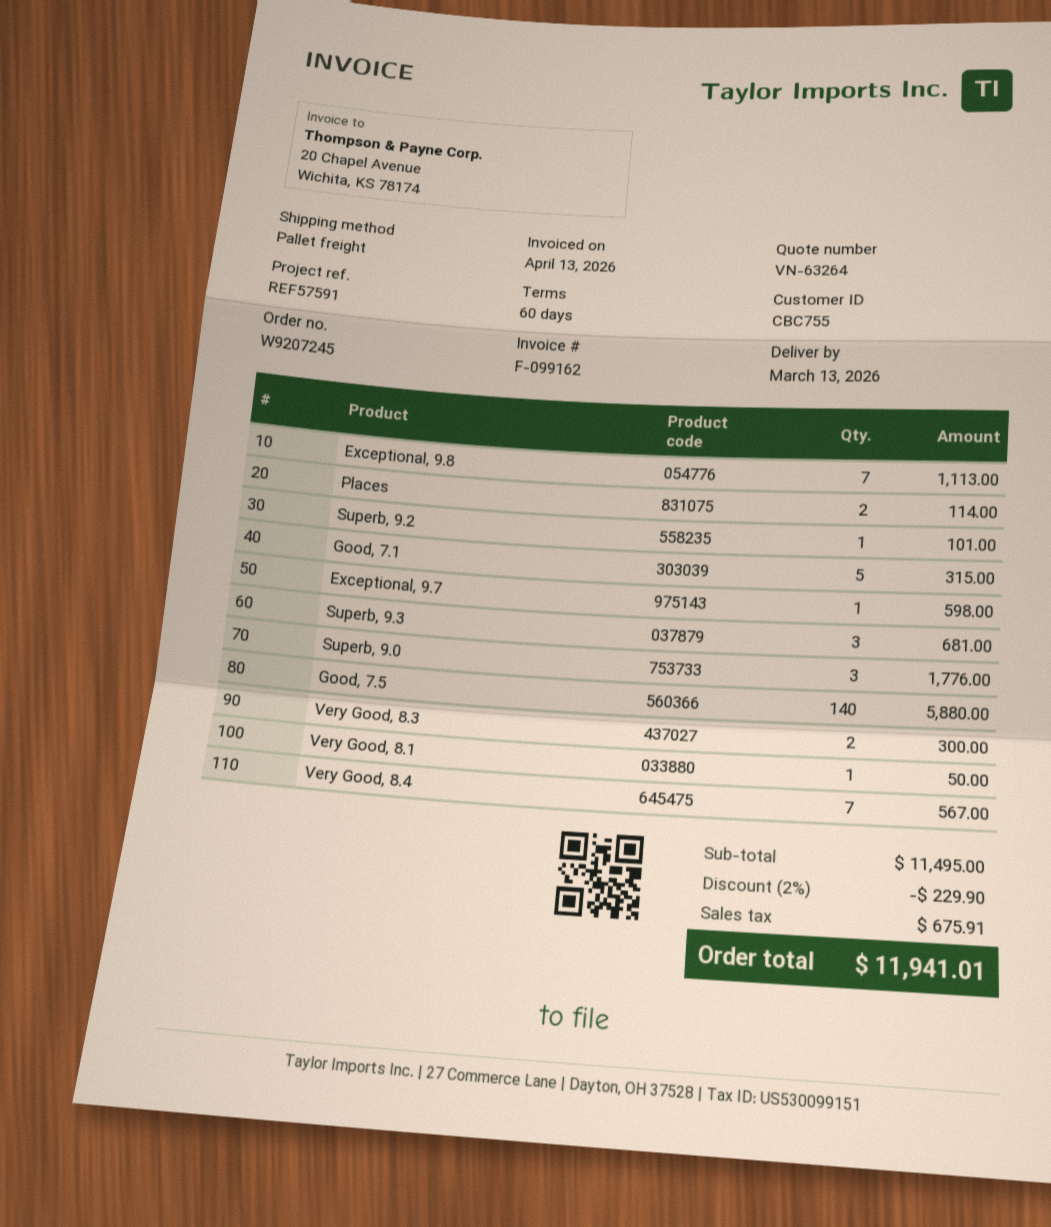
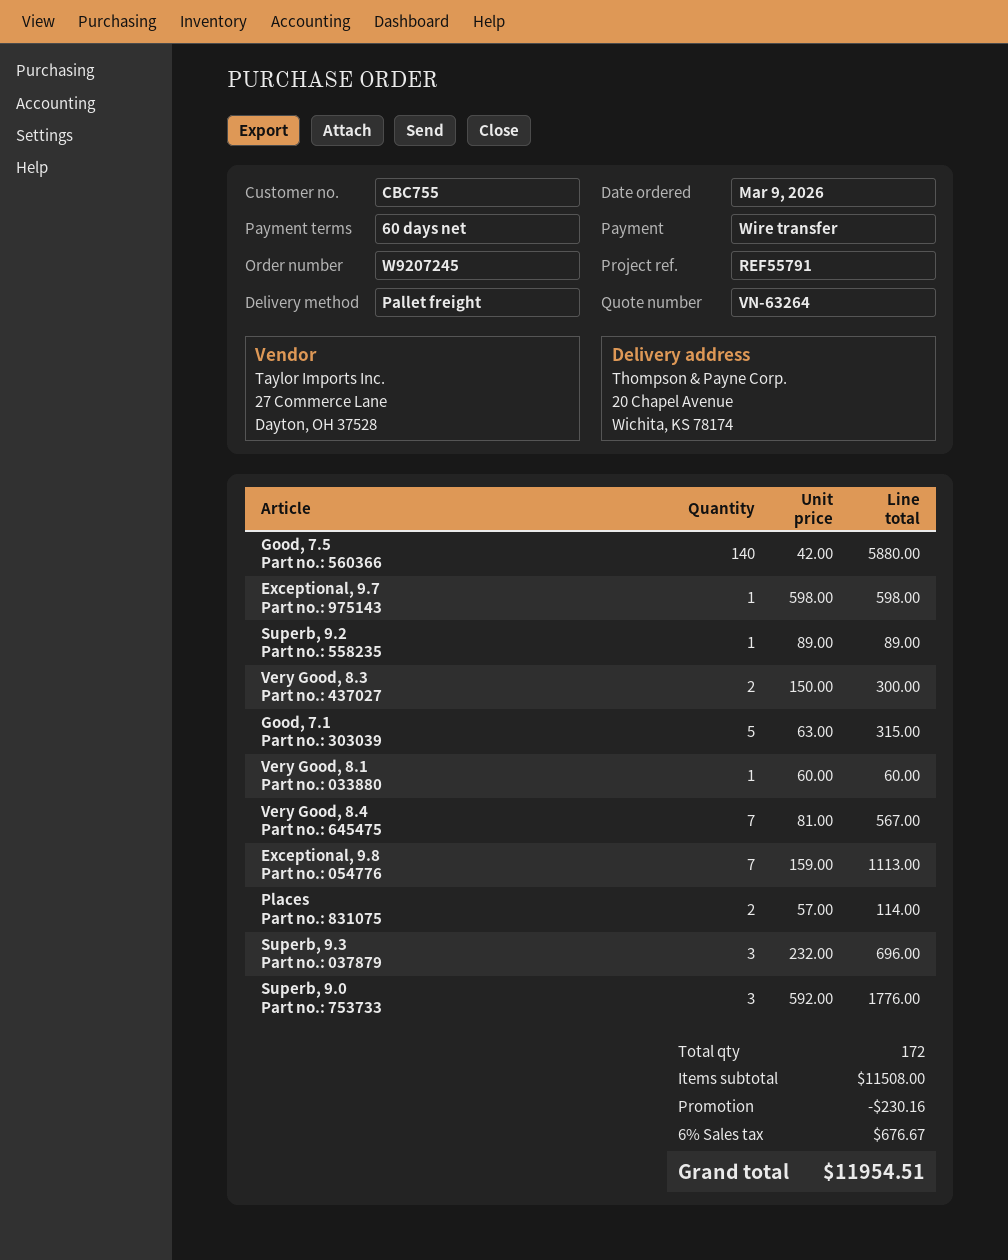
reference: REF57591 -> REF55791
Superb, 9.2: 1 for 101.00 -> 1 for 89.00
Superb, 9.3: 3 for 681.00 -> 3 for 696.00
Very Good, 8.1: 1 for 50.00 -> 1 for 60.00
subtotal: 11495.00 -> 11508.00
discount: 229.90 -> 230.16
tax: 675.91 -> 676.67
total: 11941.01 -> 11954.51

